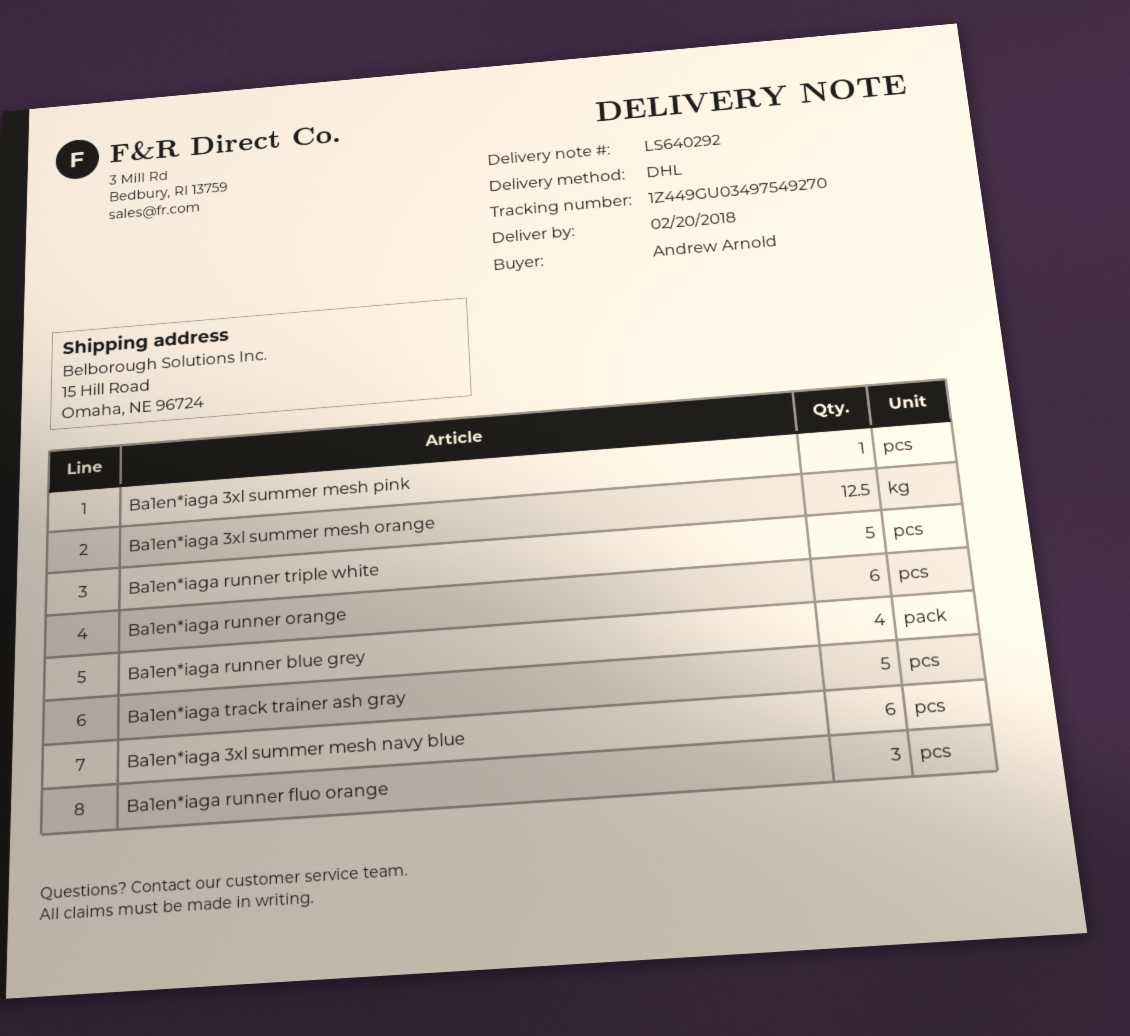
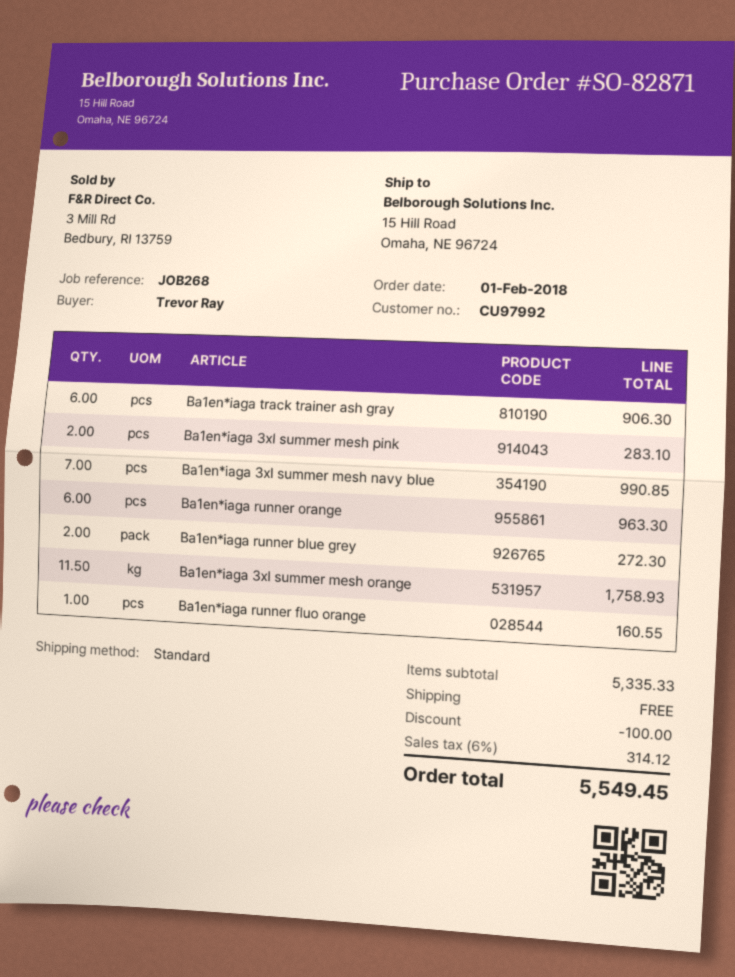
ordered by: Andrew Arnold -> Trevor Ray
shipping method: DHL -> standard
Ba1en*iaga 3xl summer mesh pink: 1 -> 2
Ba1en*iaga 3xl summer mesh orange: 12.5 -> 11.5
Ba1en*iaga runner triple white: 5 -> none
Ba1en*iaga runner blue grey: 4 -> 2
Ba1en*iaga track trainer ash gray: 5 -> 6
Ba1en*iaga 3xl summer mesh navy blue: 6 -> 7
Ba1en*iaga runner fluo orange: 3 -> 1

